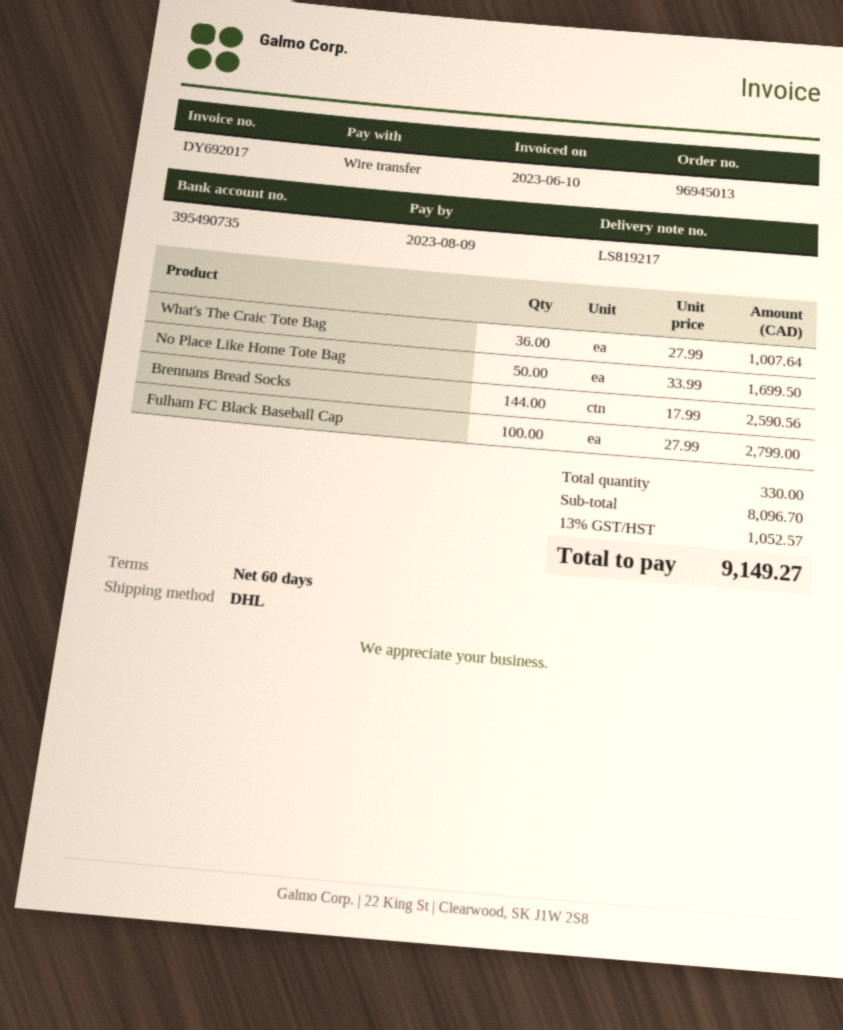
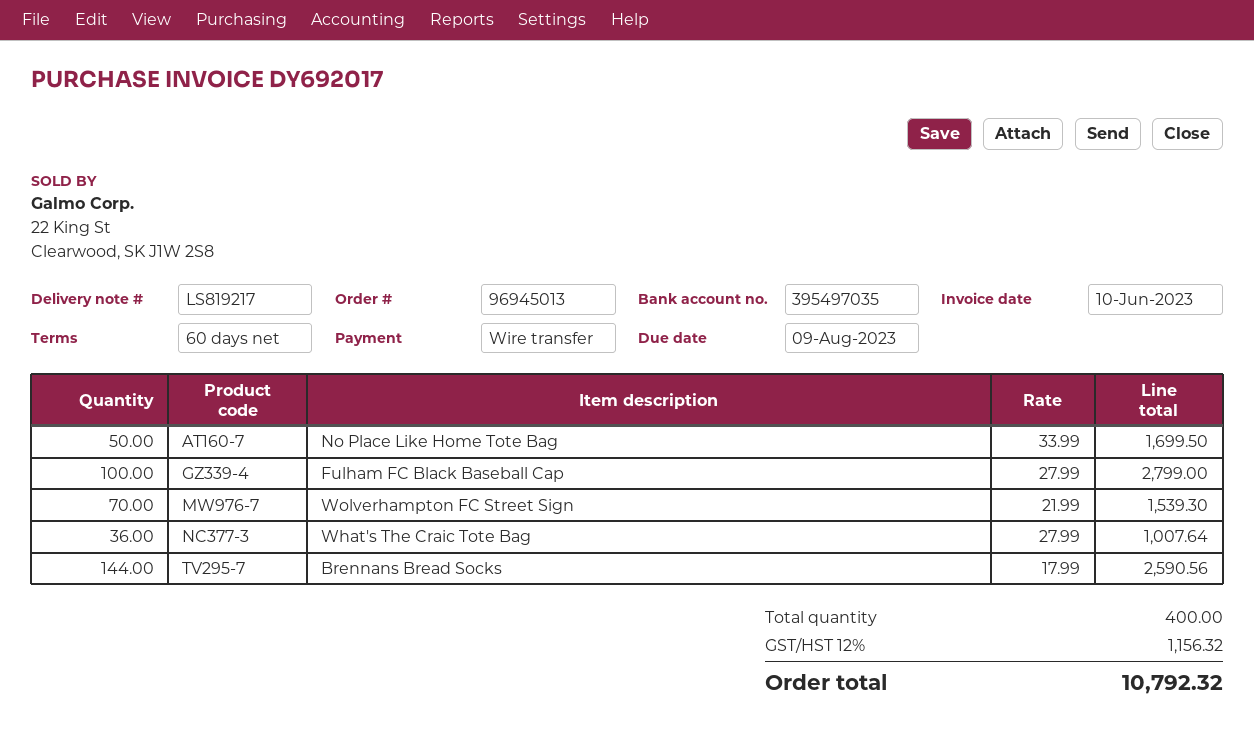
bank account: 395490735 -> 395497035
Wolverhampton FC Street Sign: none -> 70 x 21.99 = 1539.30
total quantity: 330 -> 400
tax: 13% = 1052.57 -> 12% = 1156.32
total: 9149.27 -> 10792.32

